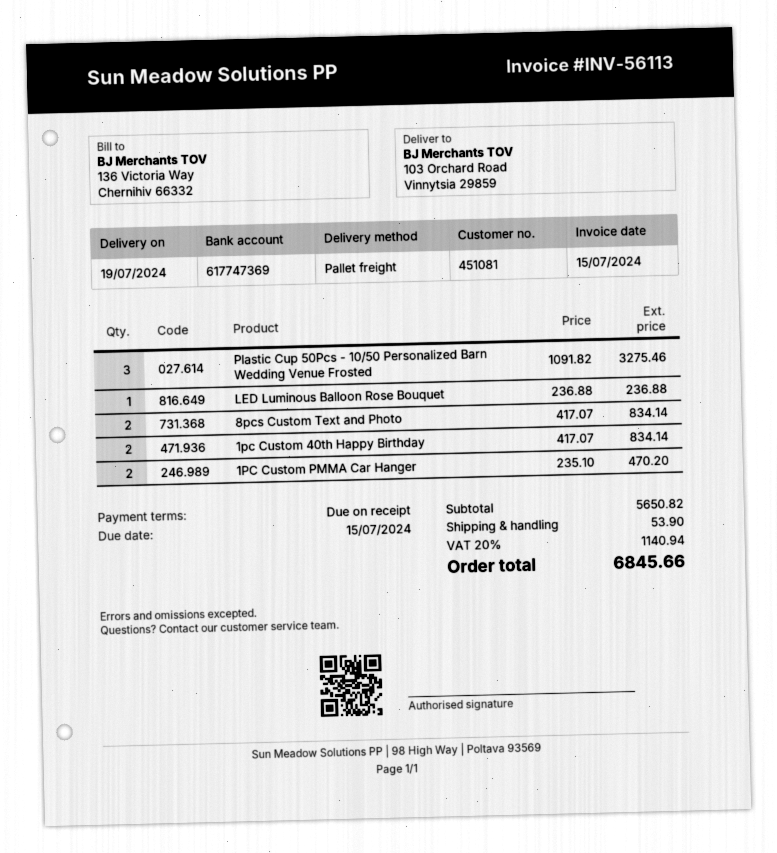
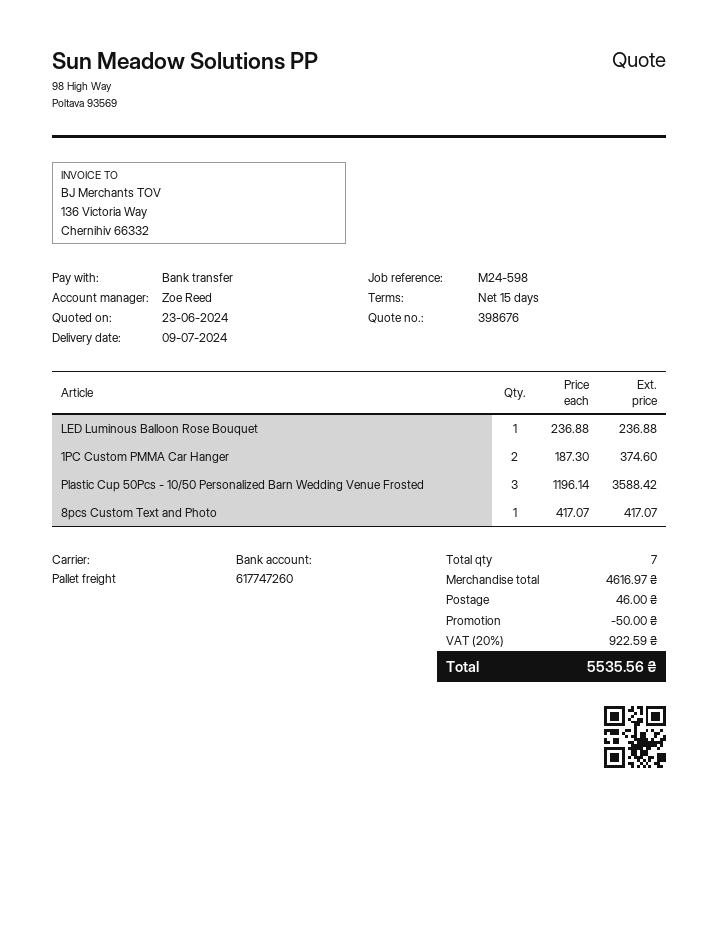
delivery date: 2024-07-19 -> 2024-07-09
payment terms: on receipt -> 15 days
bank account: 617747369 -> 617747260
Plastic Cup 50Pcs - 10/50 Personalized Barn Wedding Venue Frosted: 3 x 1091.82 = 3275.46 -> 3 x 1196.14 = 3588.42
8pcs Custom Text and Photo: 2 x 417.07 = 834.14 -> 1 x 417.07 = 417.07
1pc Custom 40th Happy Birthday: 2 x 417.07 = 834.14 -> none
1PC Custom PMMA Car Hanger: 2 x 235.10 = 470.20 -> 2 x 187.30 = 374.60
subtotal: 5650.82 -> 4616.97
discount: none -> 50.00
shipping: 53.90 -> 46.00
tax: 20% = 1140.94 -> 20% = 922.59
total: 6845.66 -> 5535.56

